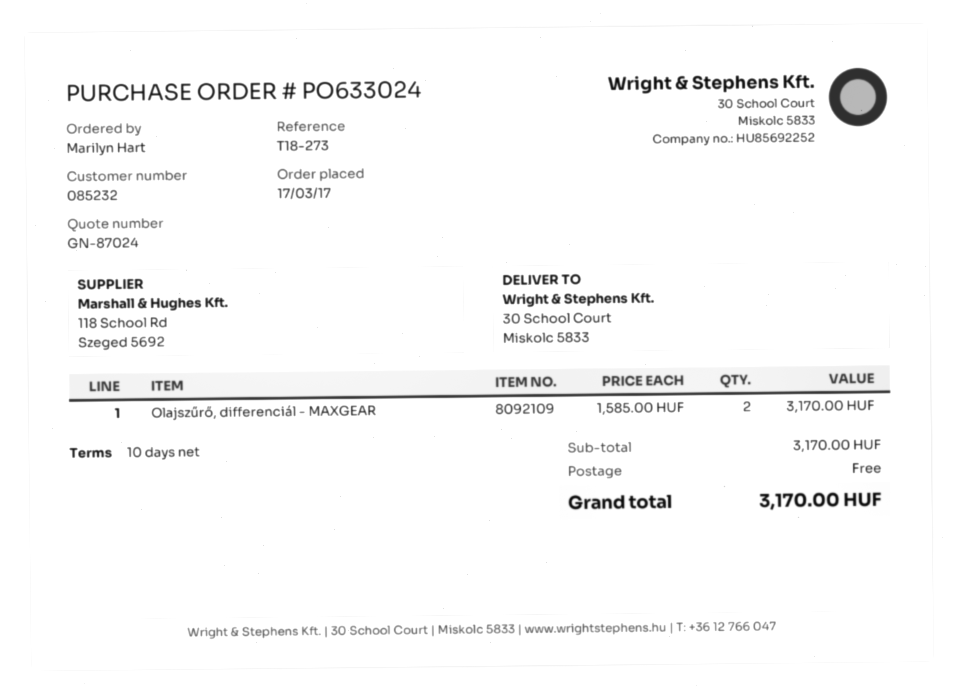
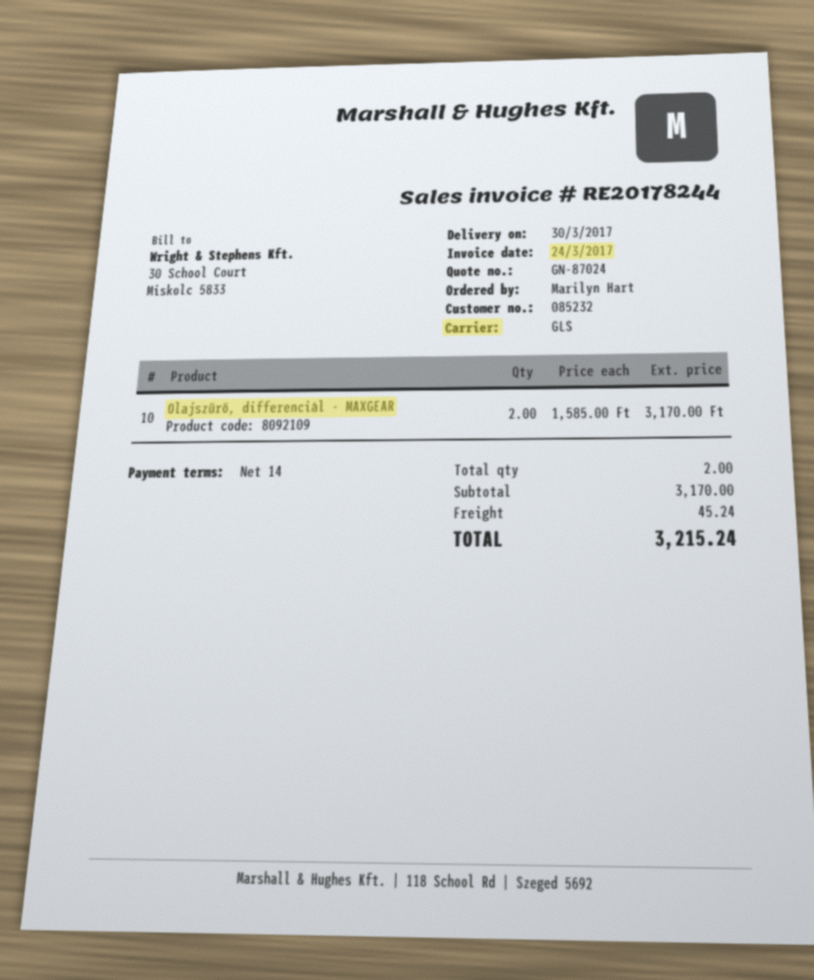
payment terms: 10 days -> 14 days
shipping: 0.00 -> 45.24
total: 3170.00 -> 3215.24

